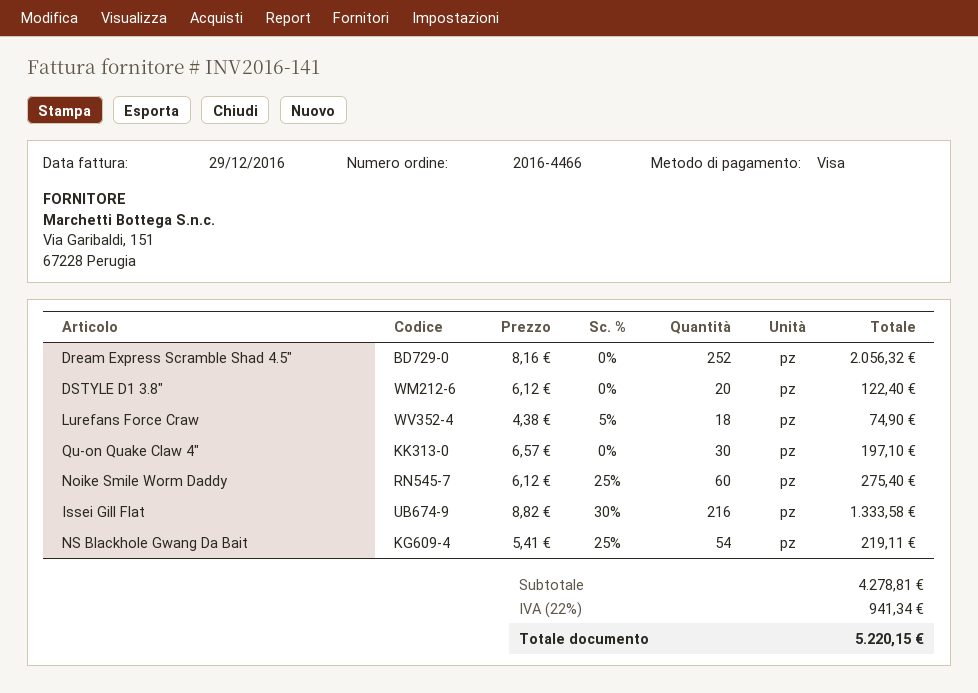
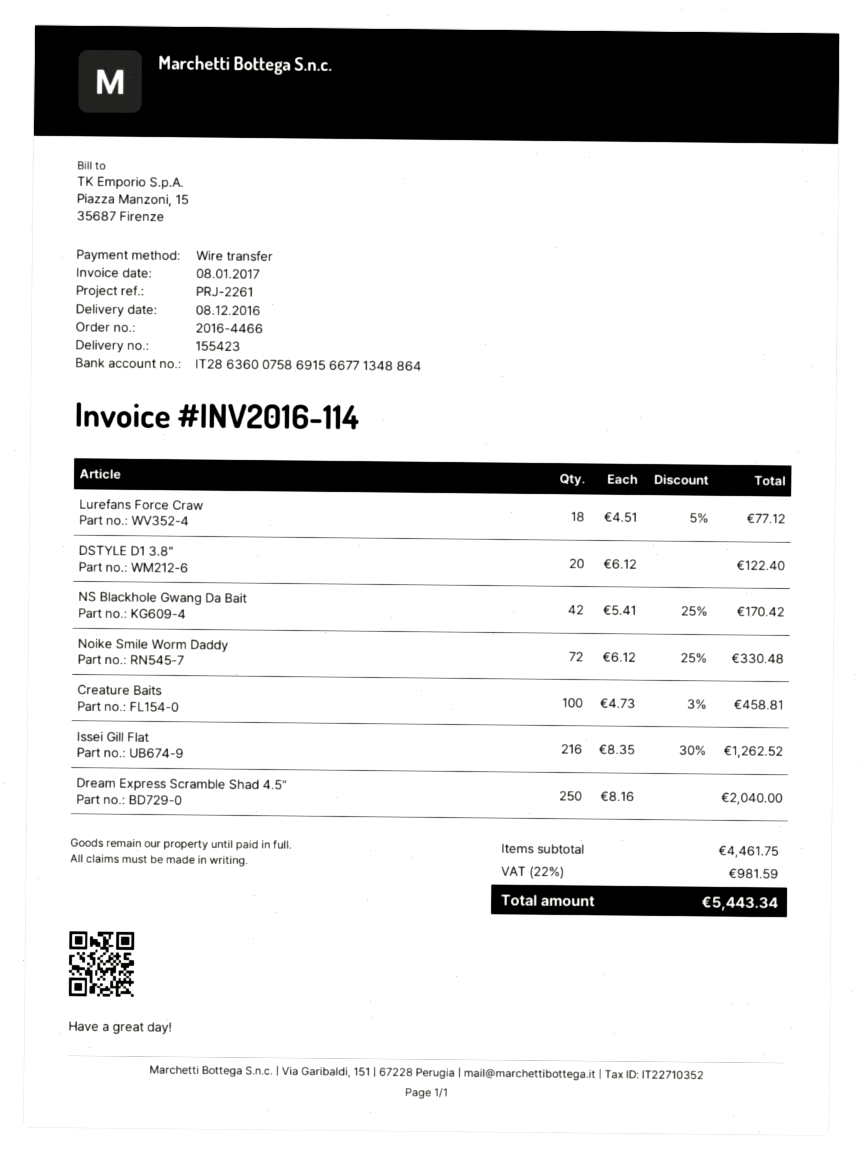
invoice number: INV2016-141 -> INV2016-114
invoice date: 2016-12-29 -> 2017-01-08
payment method: Visa -> bank transfer
Dream Express Scramble Shad 4.5": 252 x 8.16 = 2056.32 -> 250 x 8.16 = 2040.00
Lurefans Force Craw: 18 x 4.38 - 5% = 74.90 -> 18 x 4.51 - 5% = 77.12
Qu-on Quake Claw 4": 30 x 6.57 = 197.10 -> none
Noike Smile Worm Daddy: 60 x 6.12 - 25% = 275.40 -> 72 x 6.12 - 25% = 330.48
Issei Gill Flat: 216 x 8.82 - 30% = 1333.58 -> 216 x 8.35 - 30% = 1262.52
NS Blackhole Gwang Da Bait: 54 x 5.41 - 25% = 219.11 -> 42 x 5.41 - 25% = 170.42
Creature Baits: none -> 100 x 4.73 - 3% = 458.81
subtotal: 4278.81 -> 4461.75
tax: 22% = 941.34 -> 22% = 981.59
total: 5220.15 -> 5443.34

